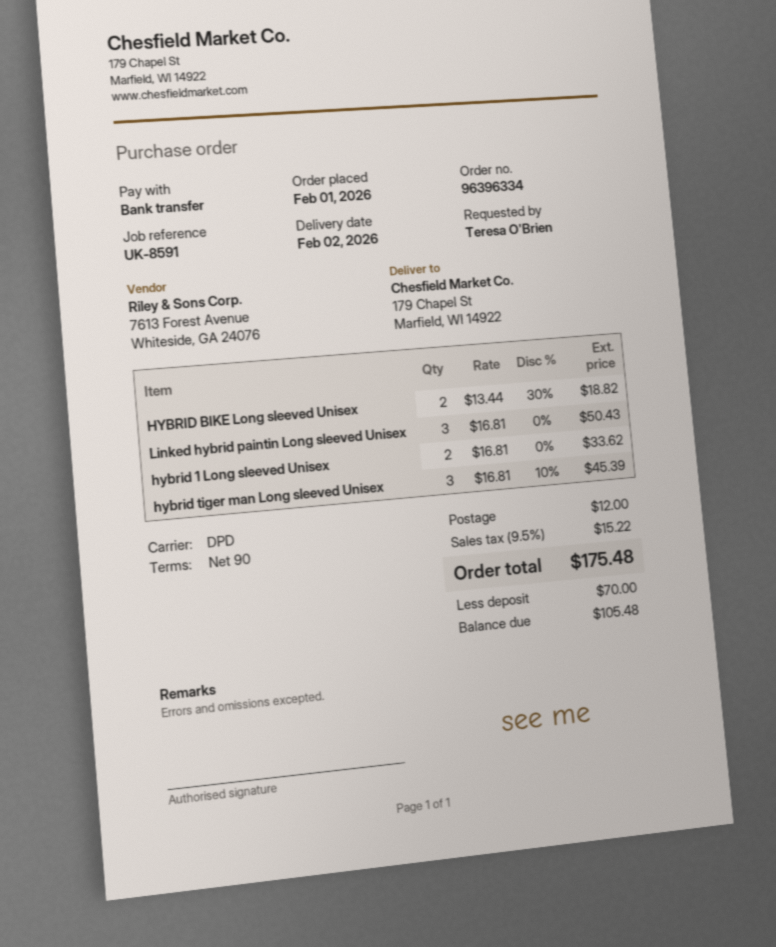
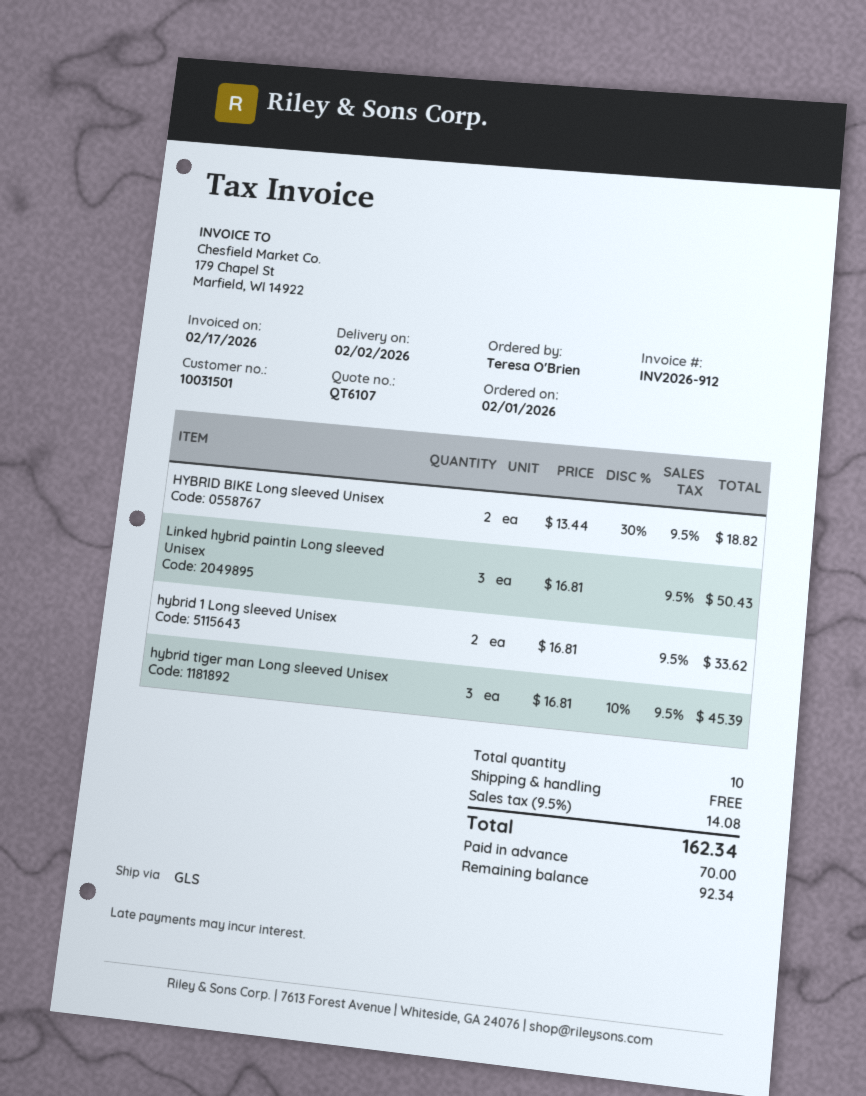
shipping method: DPD -> GLS
shipping: 12.00 -> 0.00
tax: 9.5% = 15.22 -> 9.5% = 14.08
total: 175.48 -> 162.34
balance: 105.48 -> 92.34

